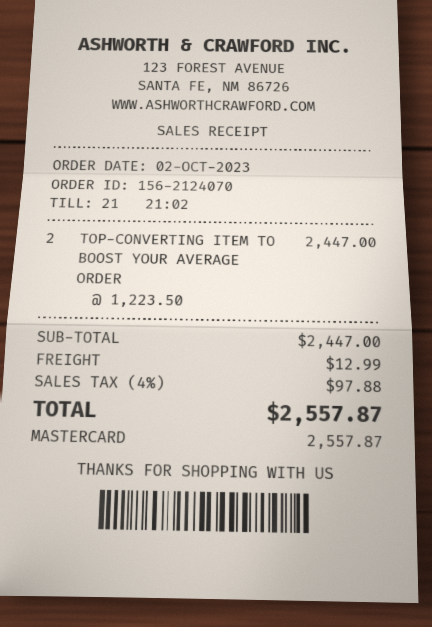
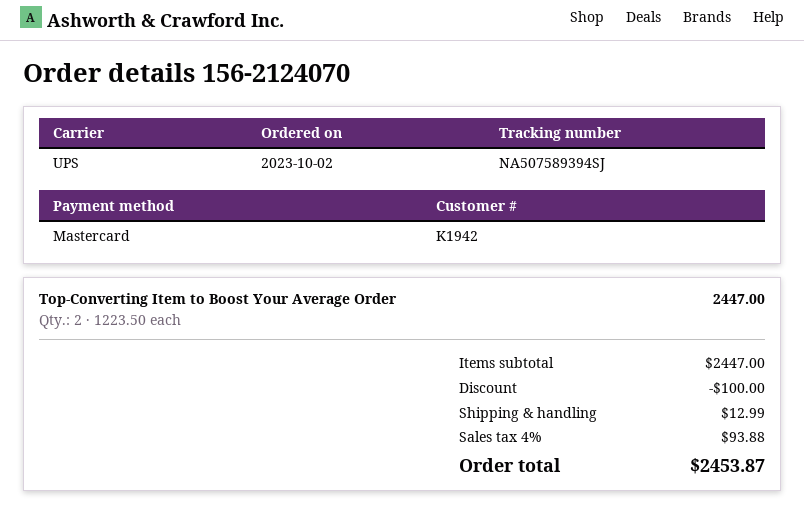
discount: none -> 100.00
tax: 4% = 97.88 -> 4% = 93.88
total: 2557.87 -> 2453.87

